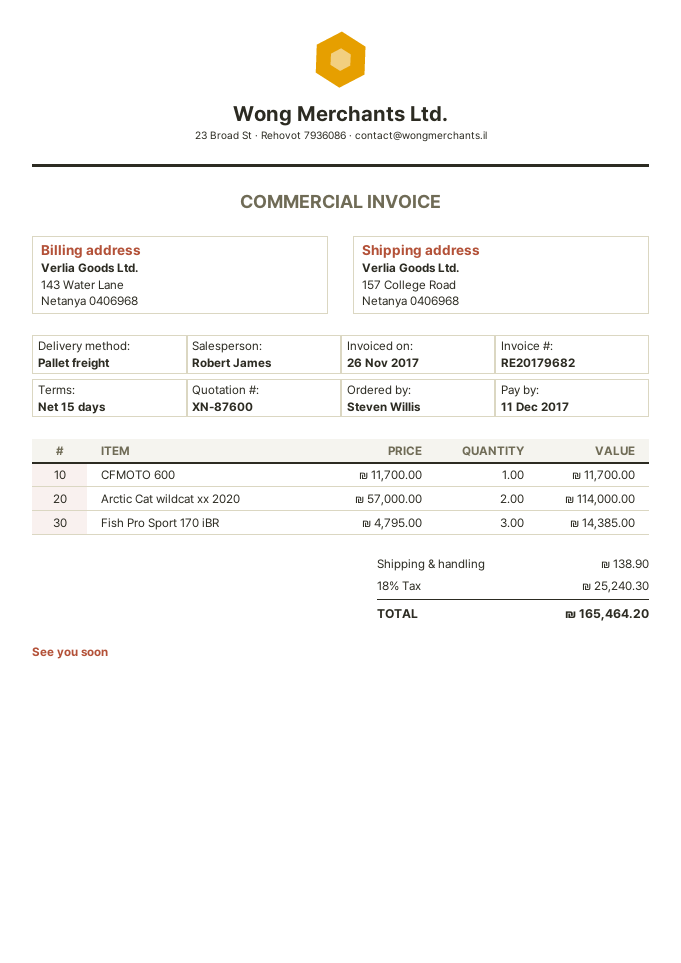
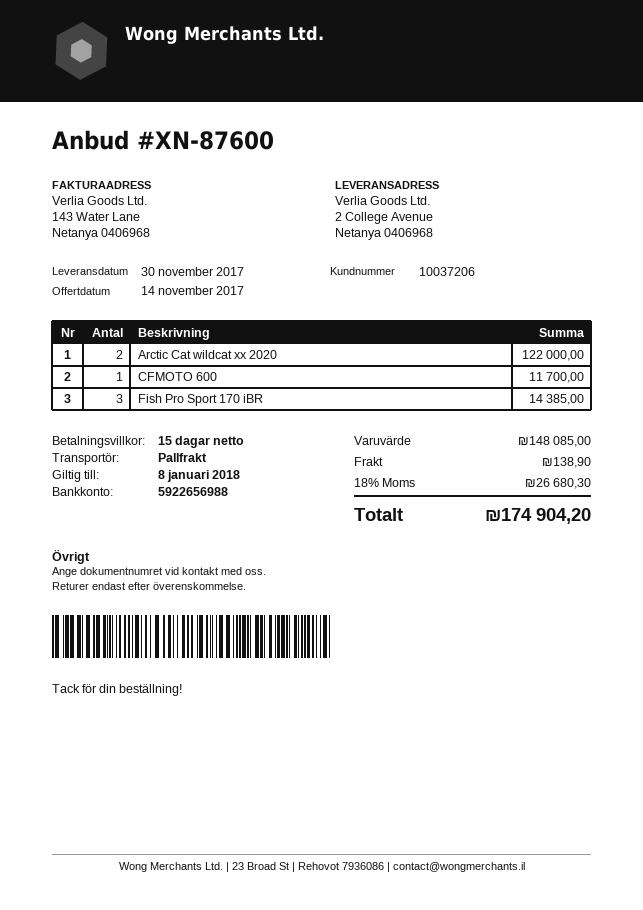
ship to: 157 College Road, Netanya 0406968 -> 2 College Avenue, Netanya 0406968
Arctic Cat wildcat xx 2020: 2 for 114000.00 -> 2 for 122000.00
tax: 18% = 25240.30 -> 18% = 26680.30
total: 165464.20 -> 174904.20

